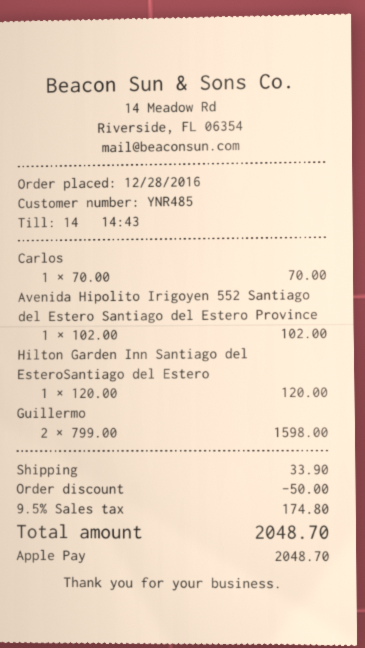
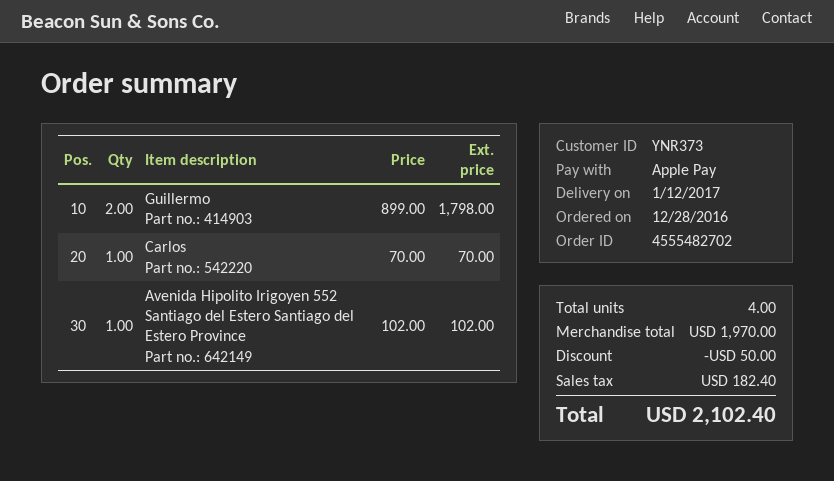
customer number: YNR485 -> YNR373
Hilton Garden Inn Santiago del EsteroSantiago del Estero: 1 x 120.00 = 120.00 -> none
Guillermo: 2 x 799.00 = 1598.00 -> 2 x 899.00 = 1798.00
shipping: 33.90 -> none
tax: 174.80 -> 182.40
total: 2048.70 -> 2102.40

